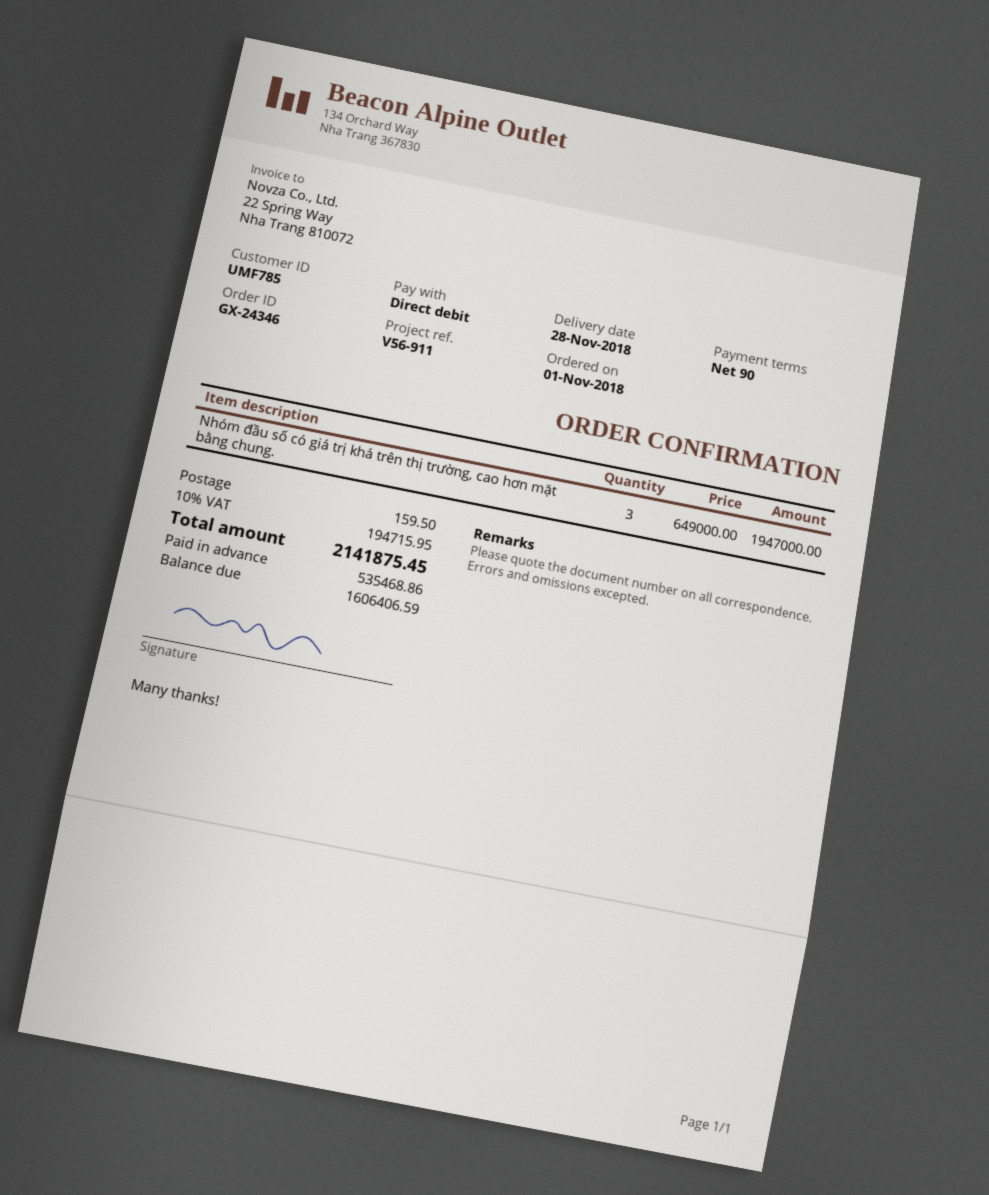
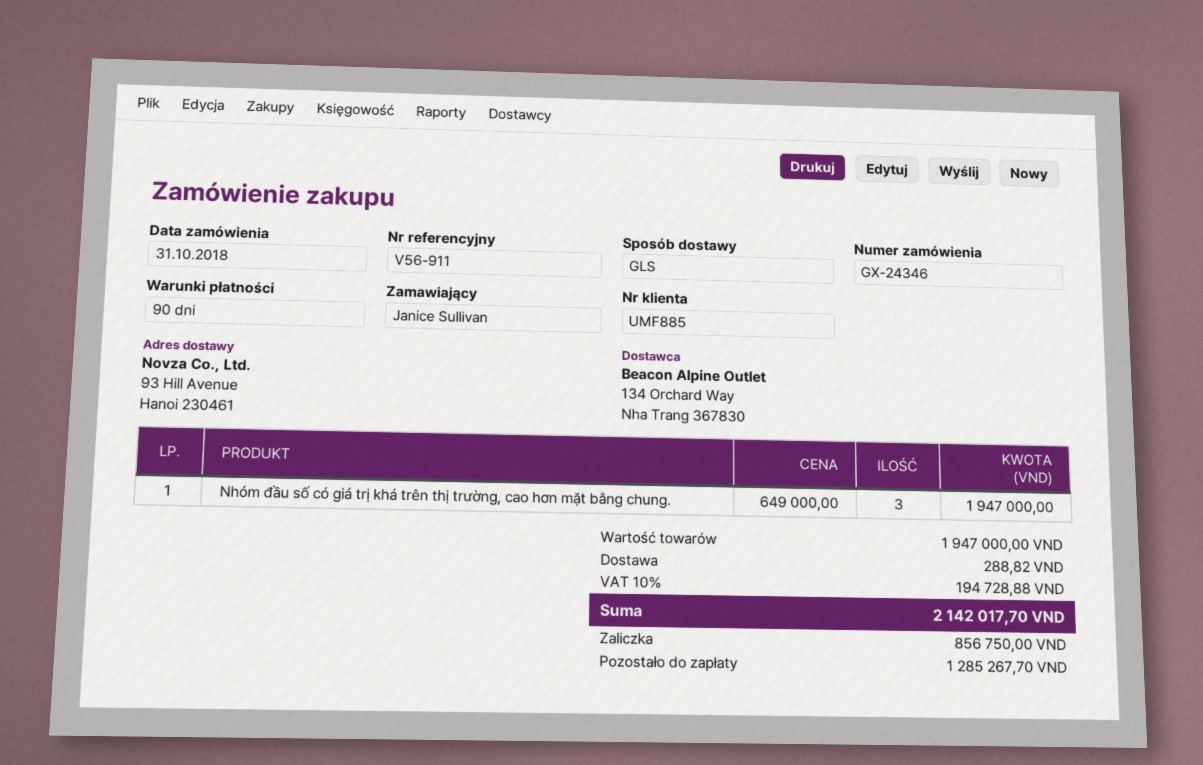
order date: 2018-11-01 -> 2018-10-31
customer number: UMF785 -> UMF885
shipping: 159.50 -> 288.82
tax: 10% = 194715.95 -> 10% = 194728.88
total: 2141875.45 -> 2142017.70
deposit: 535468.86 -> 856750.00
balance: 1606406.59 -> 1285267.70

